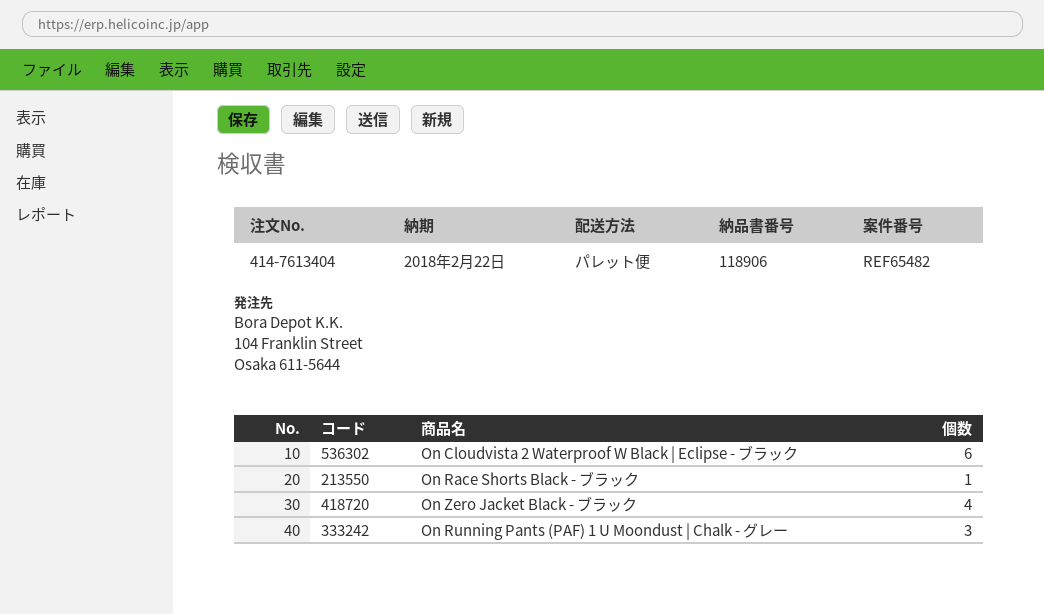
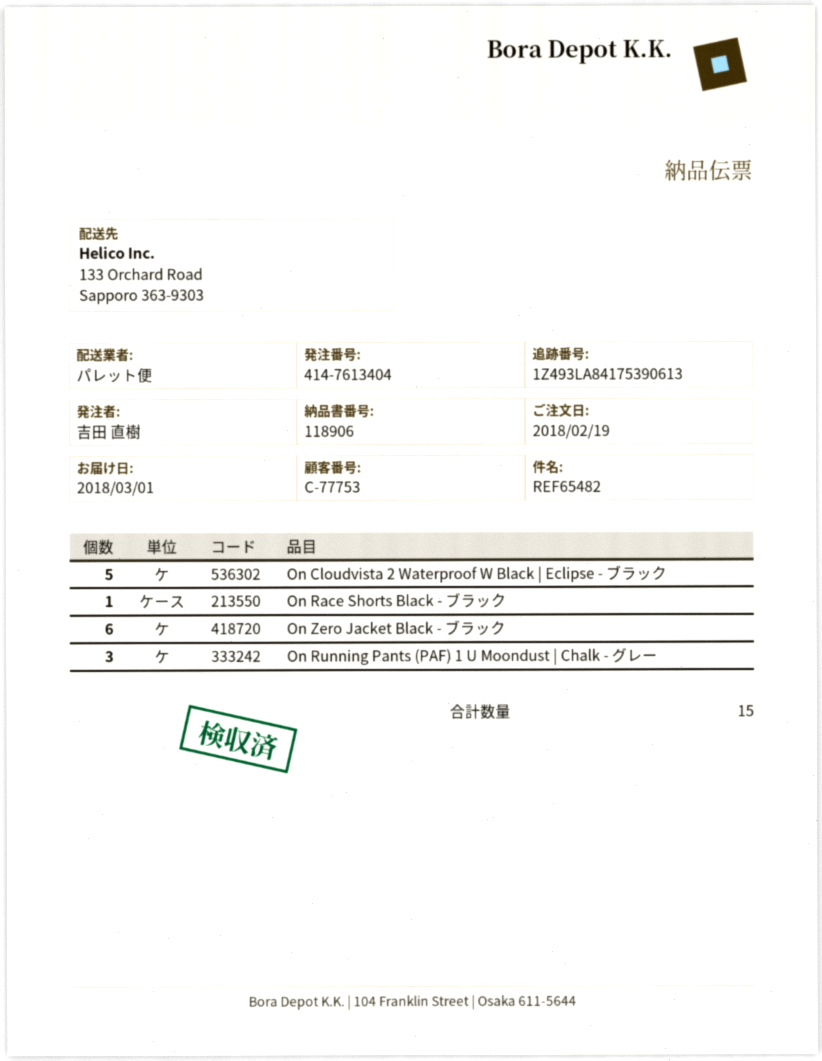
delivery date: 2018-02-22 -> 2018-03-01
On Cloudvista 2 Waterproof W Black | Eclipse - ブラック: 6 -> 5
On Zero Jacket Black - ブラック: 4 -> 6

